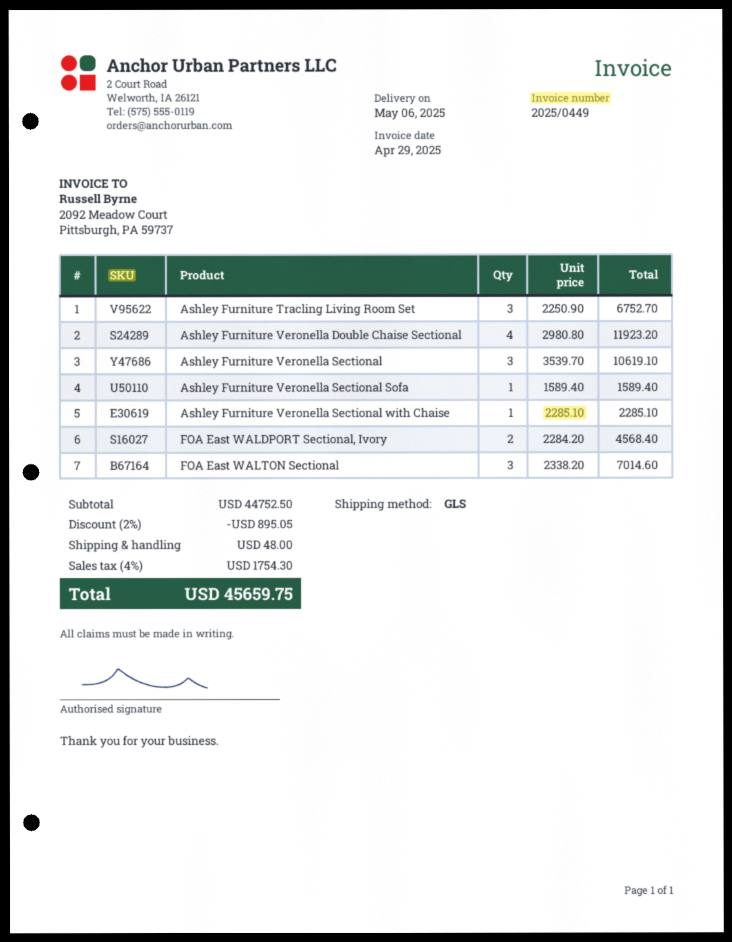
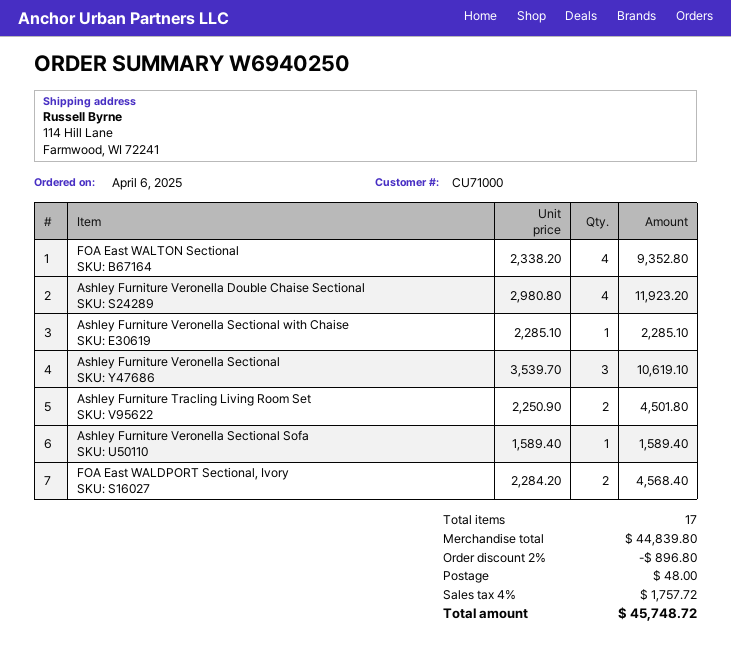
Ashley Furniture Tracling Living Room Set: 3 x 2250.90 = 6752.70 -> 2 x 2250.90 = 4501.80
FOA East WALTON Sectional: 3 x 2338.20 = 7014.60 -> 4 x 2338.20 = 9352.80
subtotal: 44752.50 -> 44839.80
discount: 2% = 895.05 -> 2% = 896.80
tax: 4% = 1754.30 -> 4% = 1757.72
total: 45659.75 -> 45748.72

